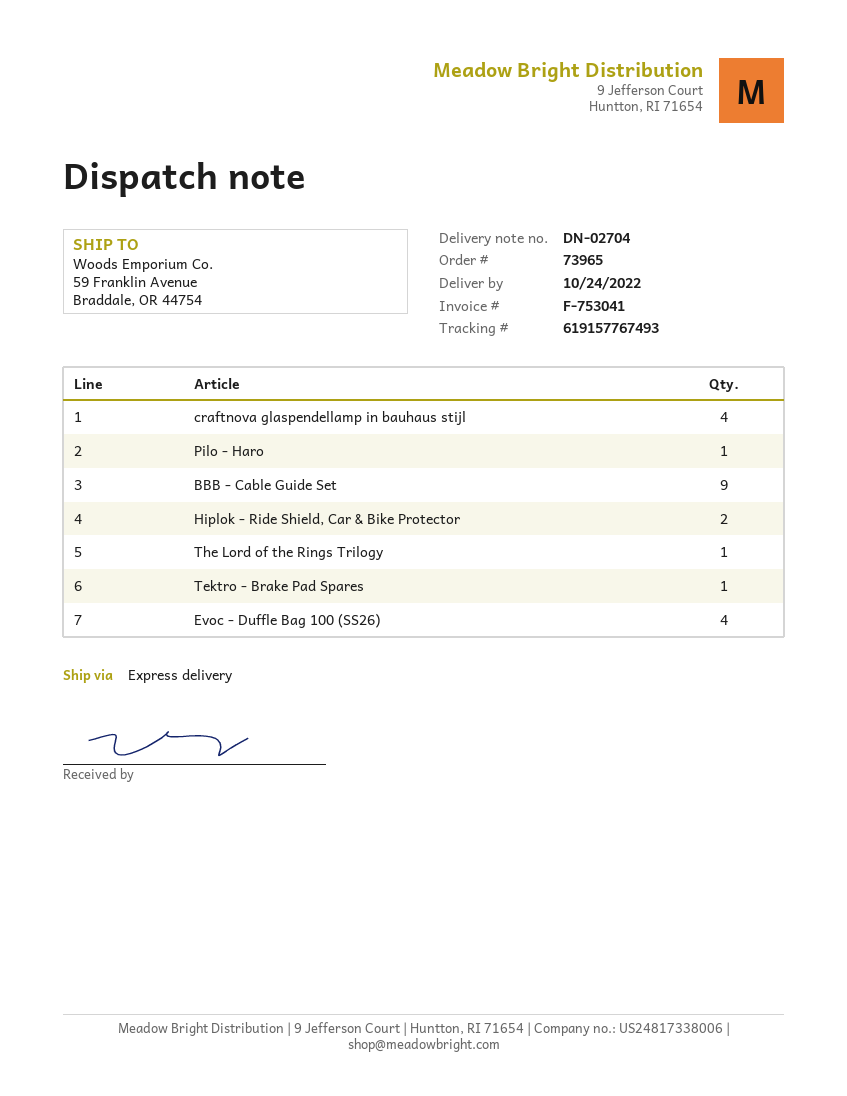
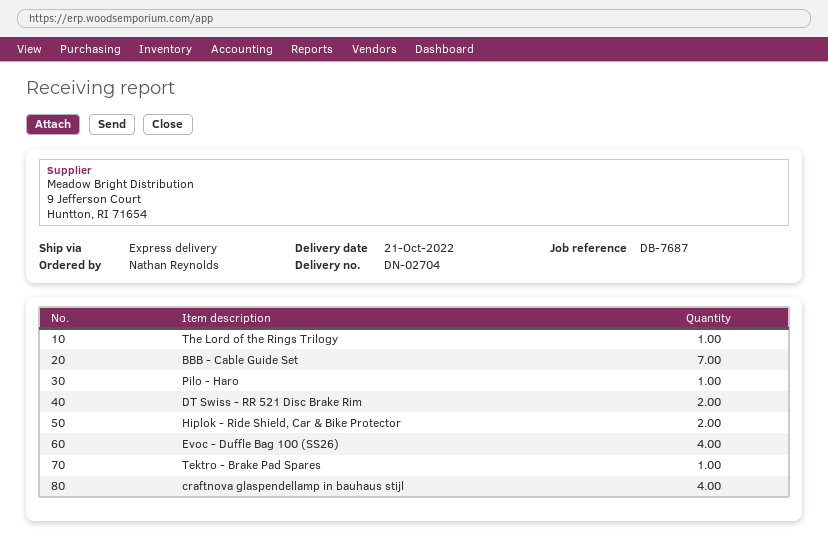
delivery date: 2022-10-24 -> 2022-10-21
BBB - Cable Guide Set: 9 -> 7
DT Swiss - RR 521 Disc Brake Rim: none -> 2

